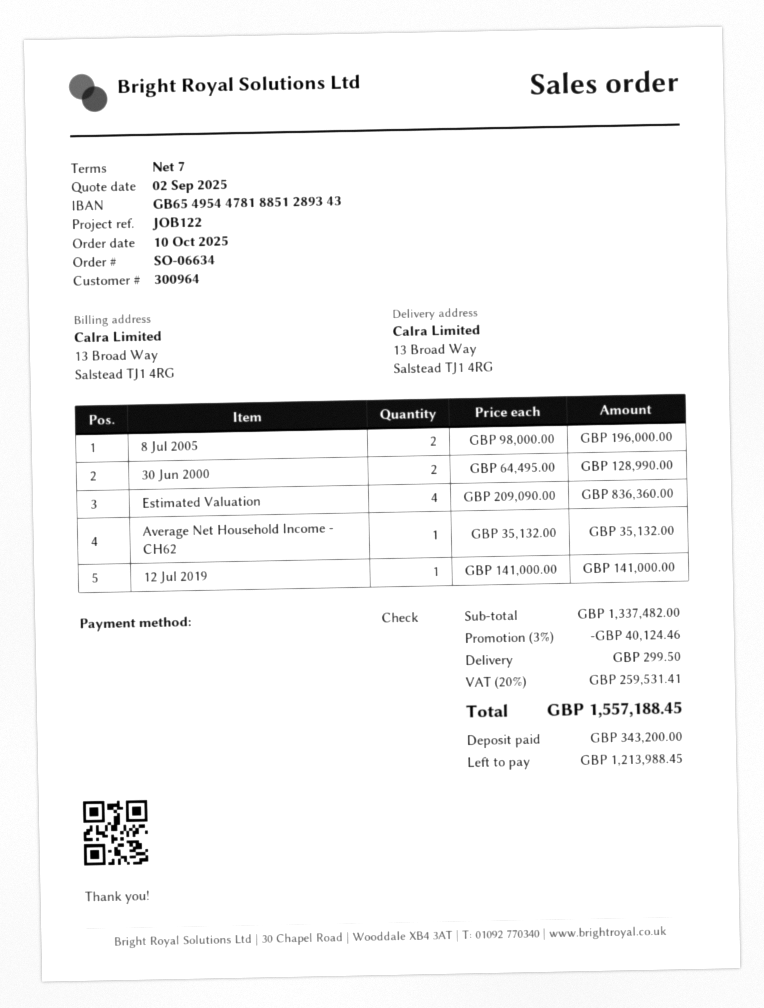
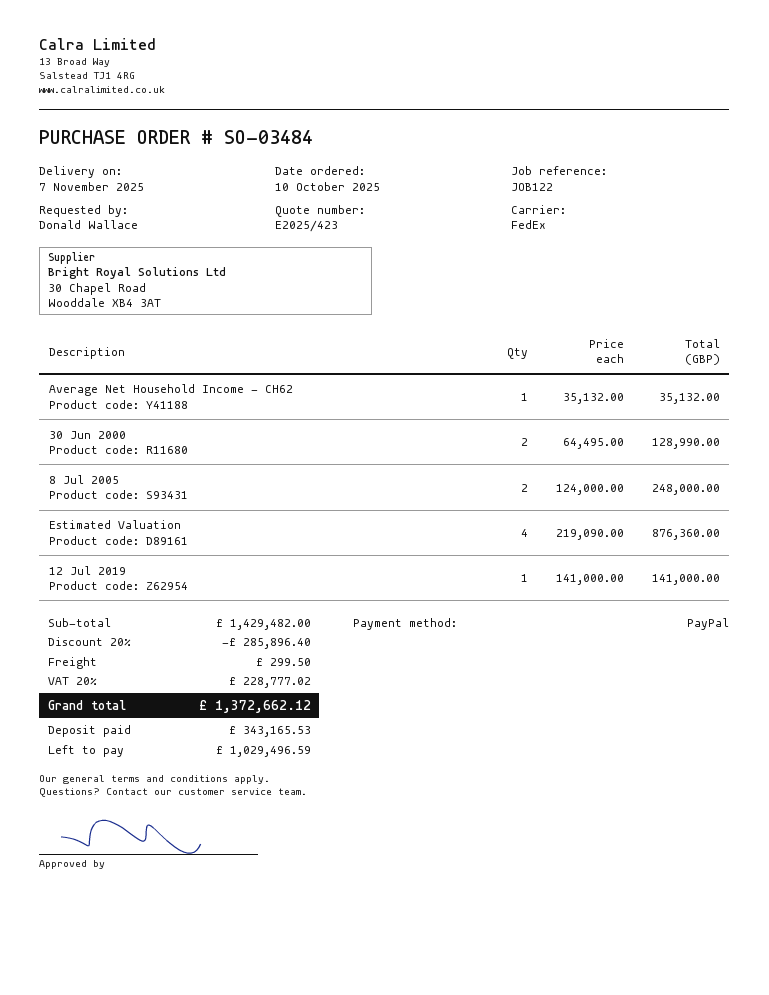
order number: SO-06634 -> SO-03484
payment method: cheque -> PayPal
8 Jul 2005: 2 x 98000.00 = 196000.00 -> 2 x 124000.00 = 248000.00
Estimated Valuation: 4 x 209090.00 = 836360.00 -> 4 x 219090.00 = 876360.00
subtotal: 1337482.00 -> 1429482.00
discount: 3% = 40124.46 -> 20% = 285896.40
tax: 20% = 259531.41 -> 20% = 228777.02
total: 1557188.45 -> 1372662.12
deposit: 343200.00 -> 343165.53
balance: 1213988.45 -> 1029496.59

